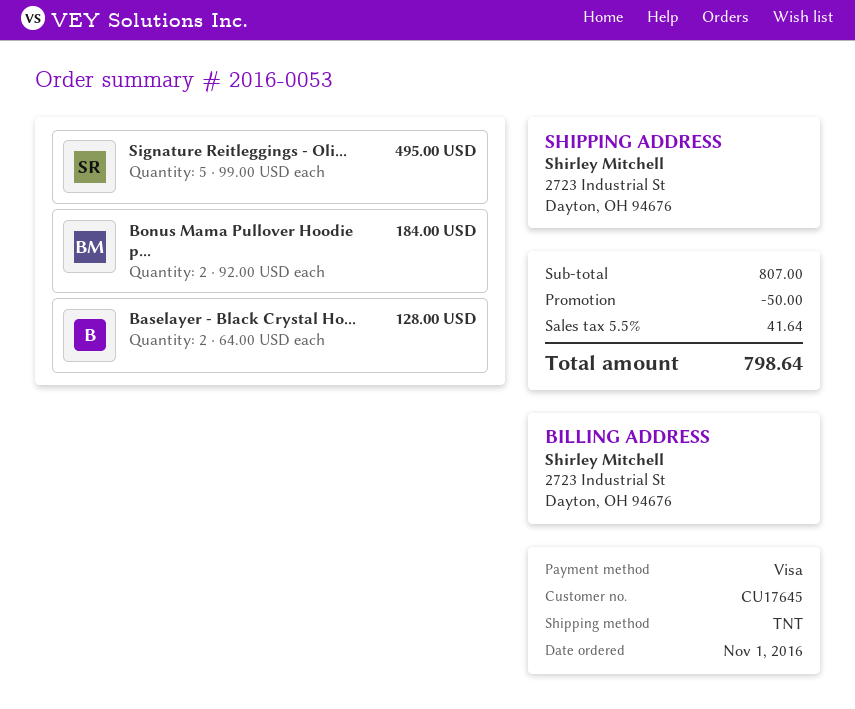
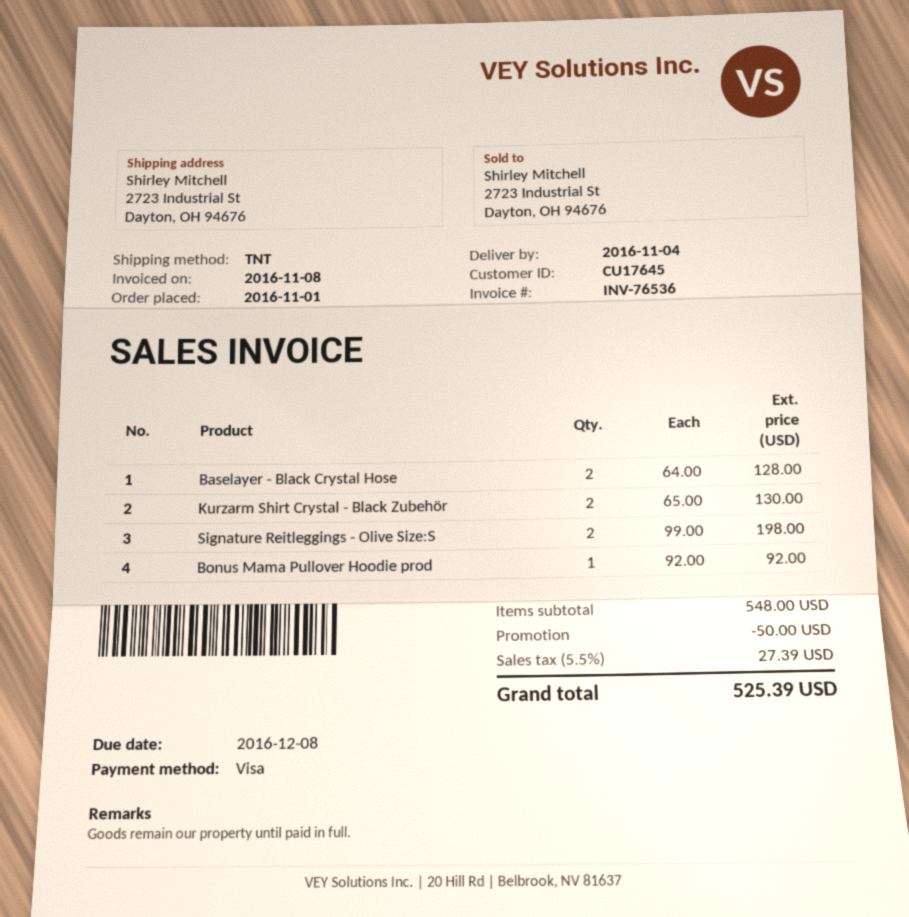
Signature Reitleggings - Oli...: 5 x 99.00 = 495.00 -> 2 x 99.00 = 198.00
Bonus Mama Pullover Hoodie p...: 2 x 92.00 = 184.00 -> 1 x 92.00 = 92.00
Kurzarm Shirt Crystal - Black Zubehör: none -> 2 x 65.00 = 130.00
subtotal: 807.00 -> 548.00
tax: 5.5% = 41.64 -> 5.5% = 27.39
total: 798.64 -> 525.39

